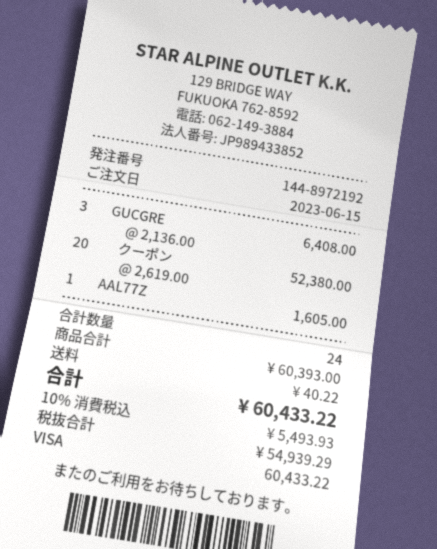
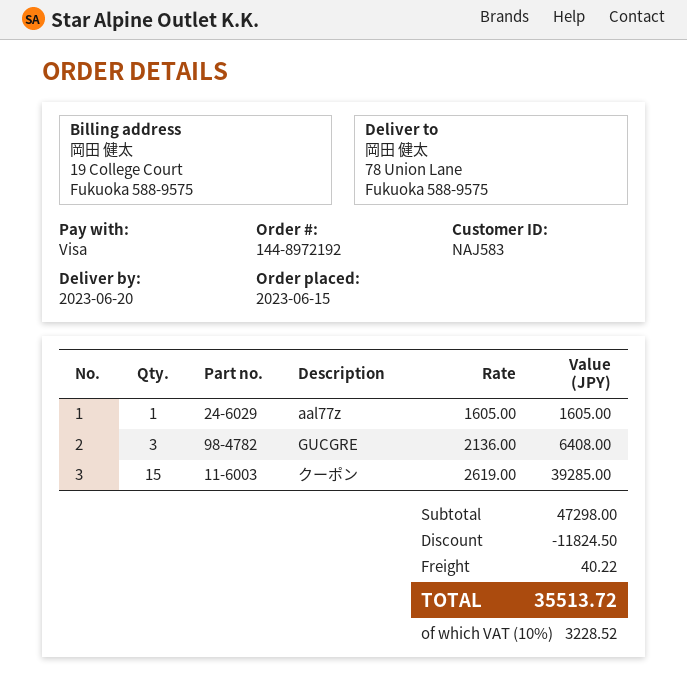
クーポン: 20 x 2619.00 = 52380.00 -> 15 x 2619.00 = 39285.00
subtotal: 60393.00 -> 47298.00
discount: none -> 11824.50
tax: 10% = 5493.93 -> 10% = 3228.52
total: 60433.22 -> 35513.72

